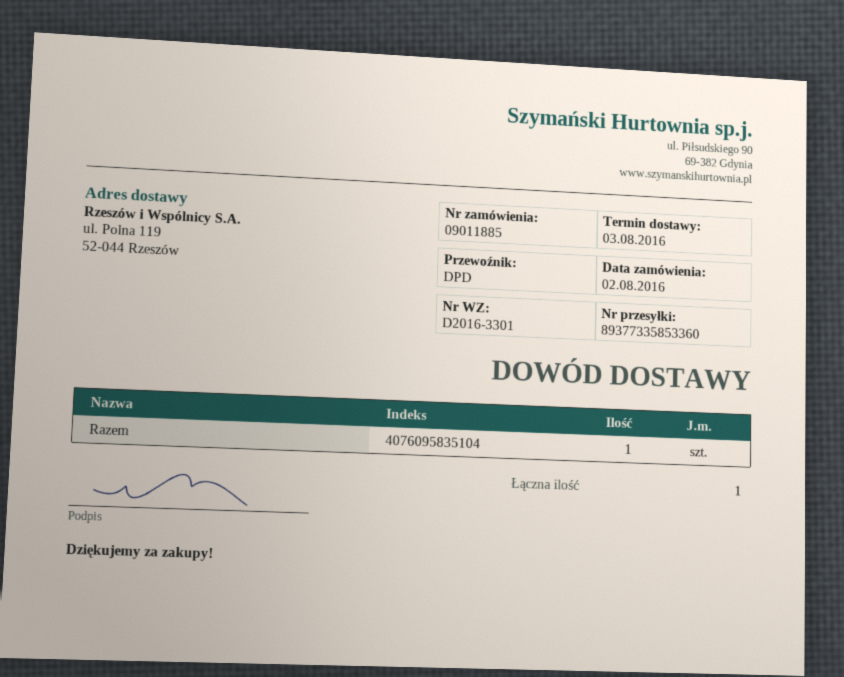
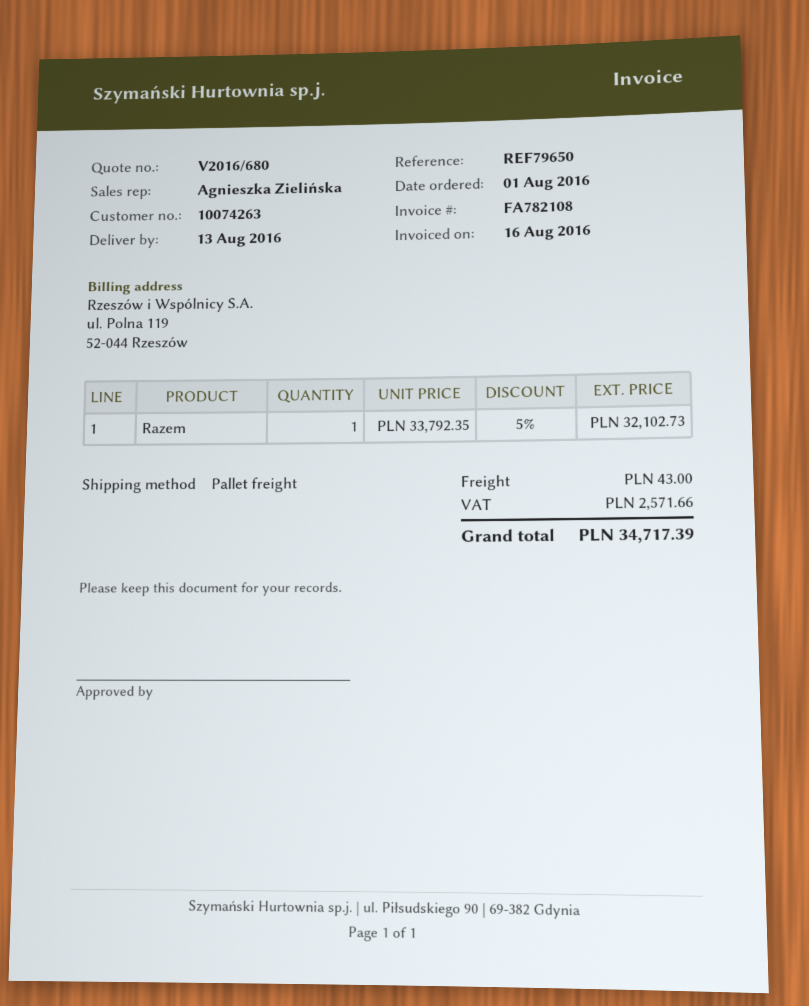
order date: 2016-08-02 -> 2016-08-01
delivery date: 2016-08-03 -> 2016-08-13
shipping method: DPD -> pallet freight

